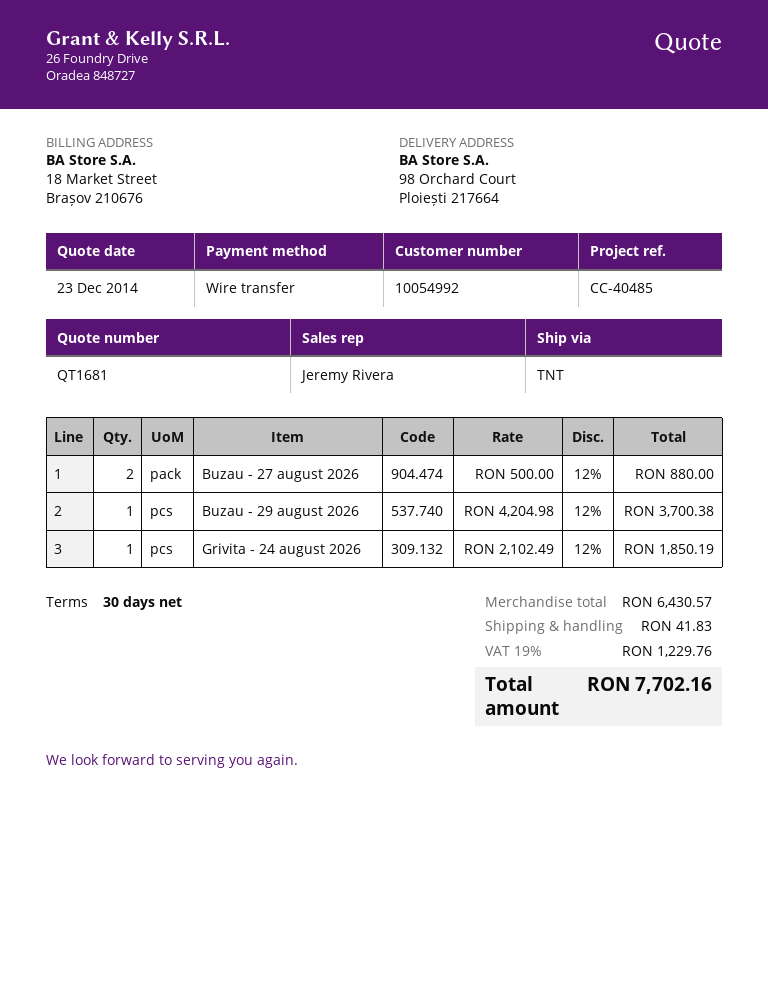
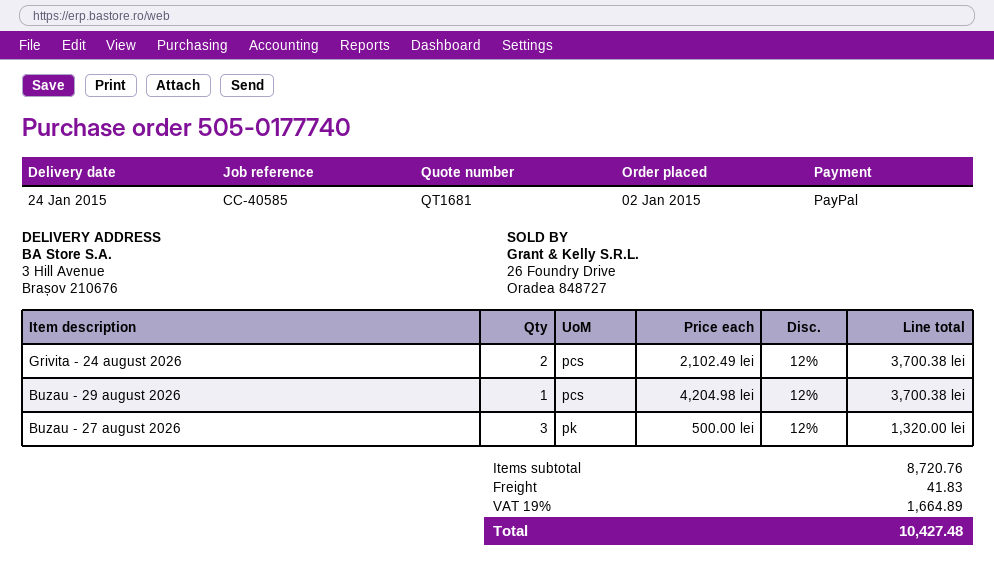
reference: CC-40485 -> CC-40585
payment method: bank transfer -> PayPal
ship to: 98 Orchard Court, Ploiești 217664 -> 3 Hill Avenue, Brașov 210676
Buzau - 27 august 2026: 2 x 500.00 - 12% = 880.00 -> 3 x 500.00 - 12% = 1320.00
Grivita - 24 august 2026: 1 x 2102.49 - 12% = 1850.19 -> 2 x 2102.49 - 12% = 3700.38
subtotal: 6430.57 -> 8720.76
tax: 19% = 1229.76 -> 19% = 1664.89
total: 7702.16 -> 10427.48

